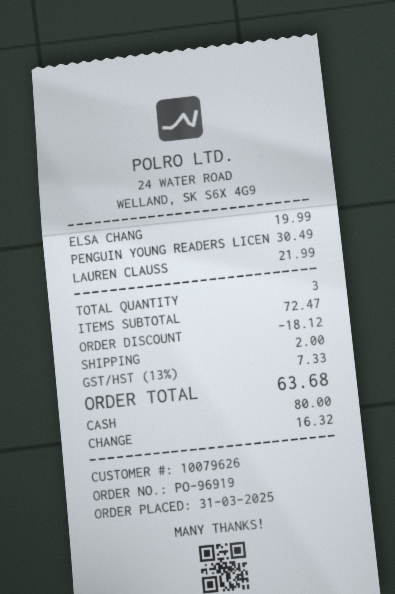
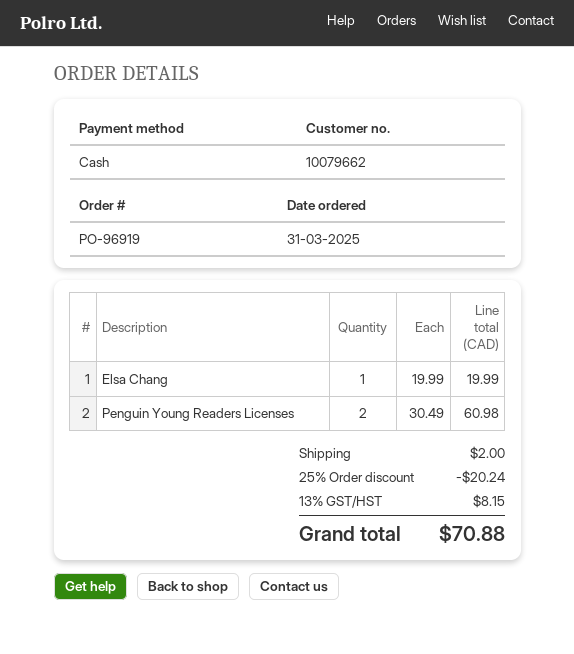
customer number: 10079626 -> 10079662
PENGUIN YOUNG READERS LICEN: 1 x 30.49 = 30.49 -> 2 x 30.49 = 60.98
LAUREN CLAUSS: 1 x 21.99 = 21.99 -> none
discount: 18.12 -> 20.24
tax: 13% = 7.33 -> 13% = 8.15
total: 63.68 -> 70.88

